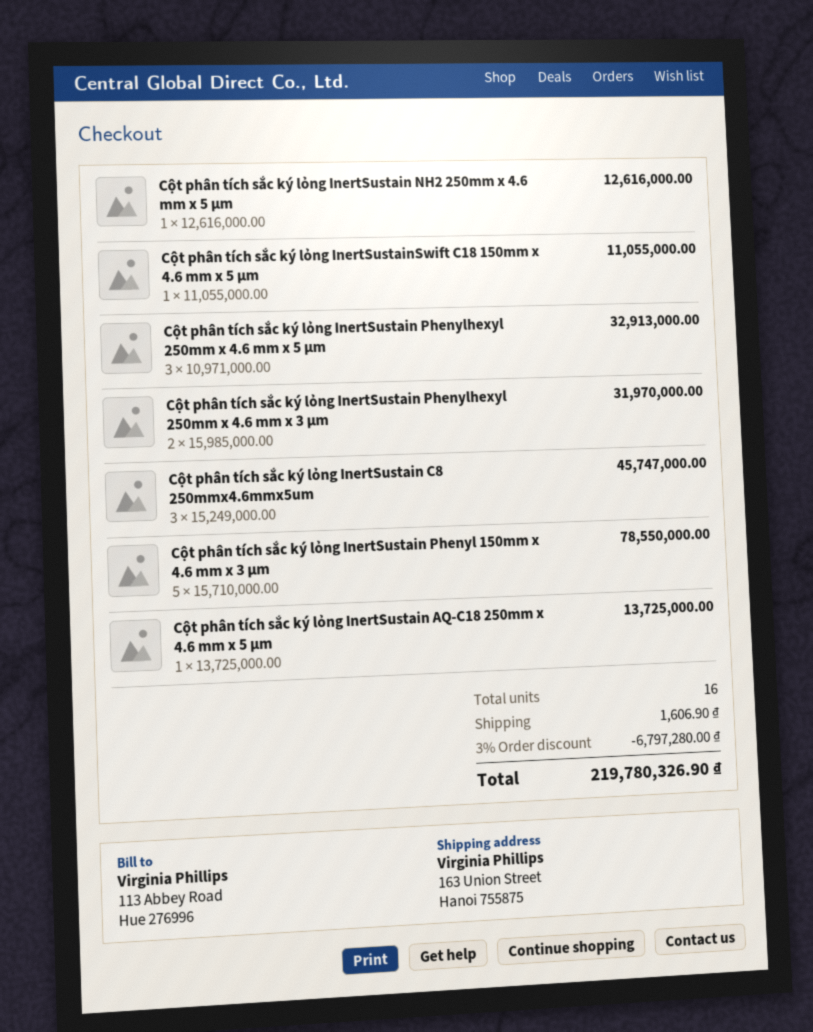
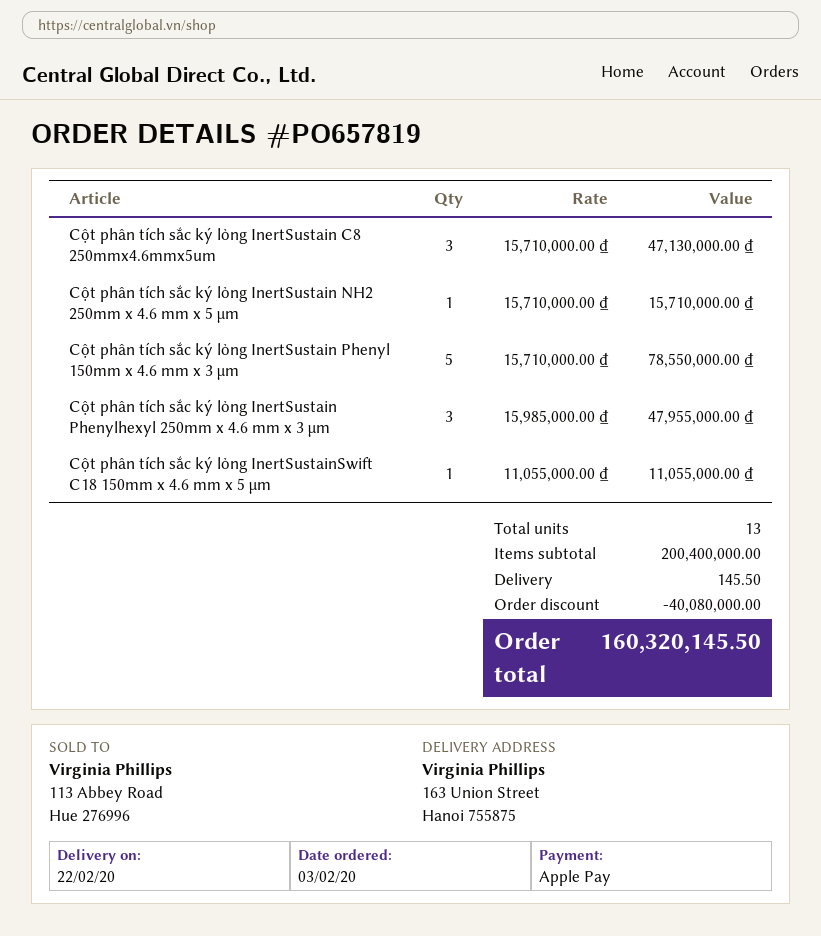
Cột phân tích sắc ký lỏng InertSustain NH2 250mm x 4.6 mm x 5 µm: 1 x 12616000.00 = 12616000.00 -> 1 x 15710000.00 = 15710000.00
Cột phân tích sắc ký lỏng InertSustain Phenylhexyl 250mm x 4.6 mm x 5 µm: 3 x 10971000.00 = 32913000.00 -> none
Cột phân tích sắc ký lỏng InertSustain Phenylhexyl 250mm x 4.6 mm x 3 µm: 2 x 15985000.00 = 31970000.00 -> 3 x 15985000.00 = 47955000.00
Cột phân tích sắc ký lỏng InertSustain C8 250mmx4.6mmx5um: 3 x 15249000.00 = 45747000.00 -> 3 x 15710000.00 = 47130000.00
Cột phân tích sắc ký lỏng InertSustain AQ-C18 250mm x 4.6 mm x 5 µm: 1 x 13725000.00 = 13725000.00 -> none
total quantity: 16 -> 13
discount: 6797280.00 -> 40080000.00
shipping: 1606.90 -> 145.50
total: 219780326.90 -> 160320145.50

